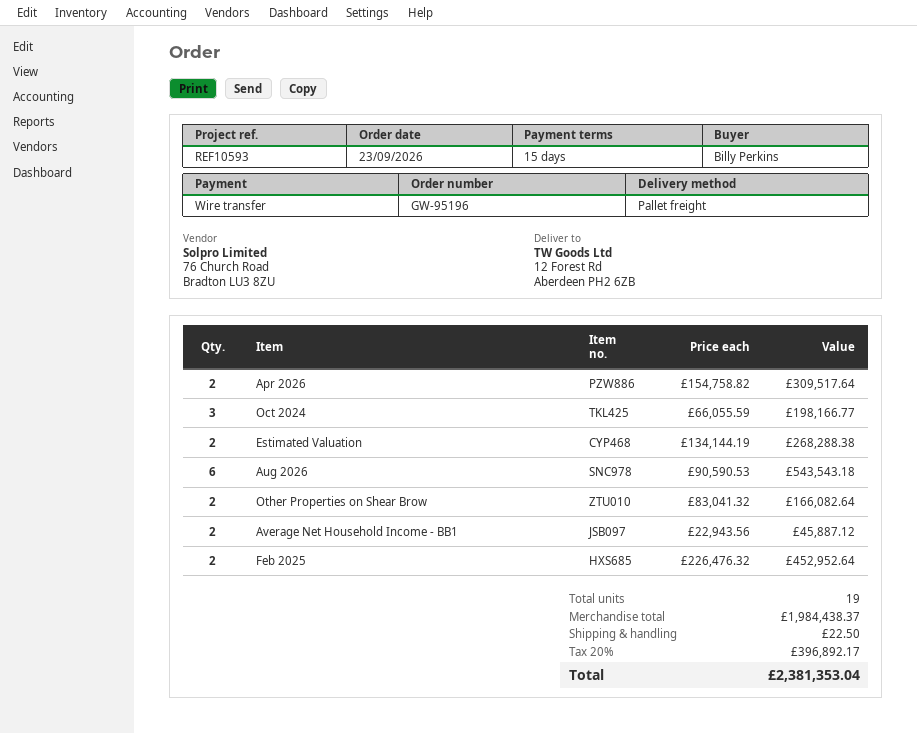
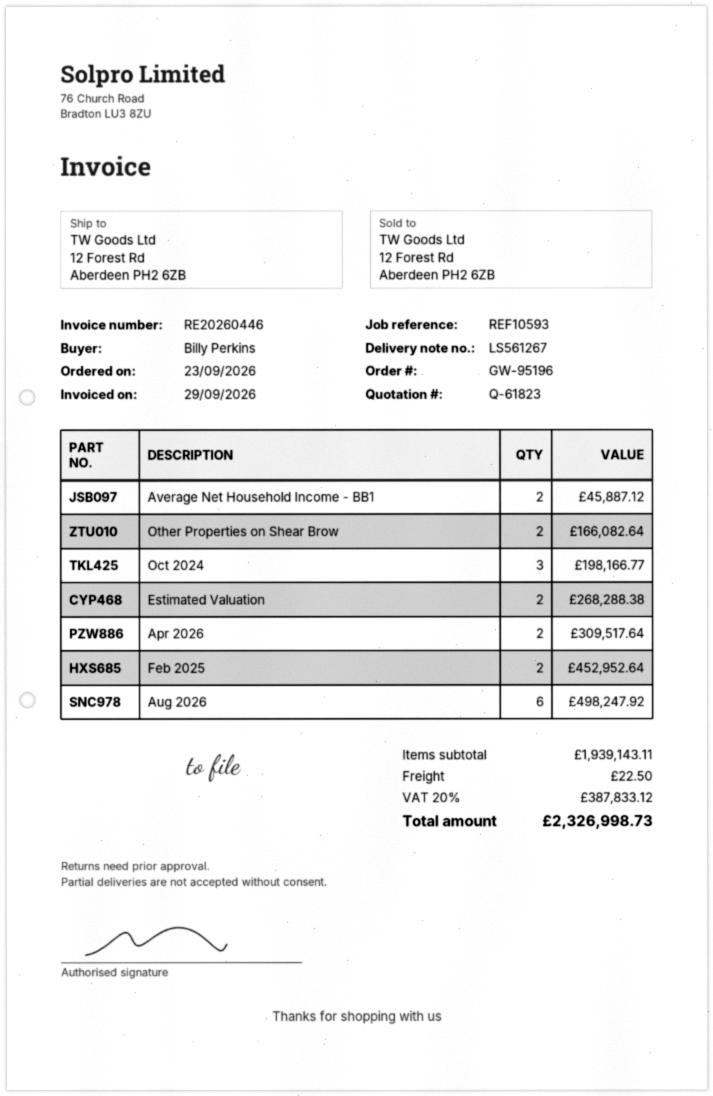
Aug 2026: 6 for 543543.18 -> 6 for 498247.92
subtotal: 1984438.37 -> 1939143.11
tax: 20% = 396892.17 -> 20% = 387833.12
total: 2381353.04 -> 2326998.73

